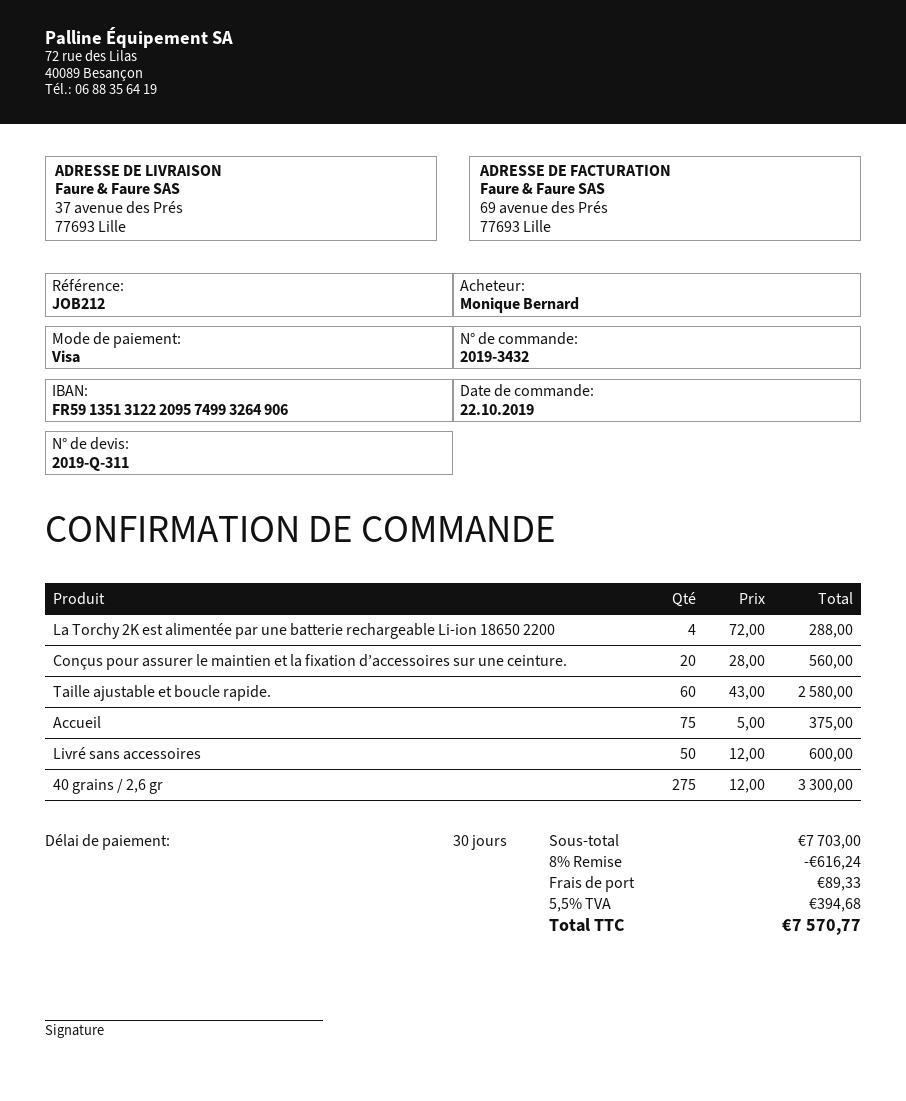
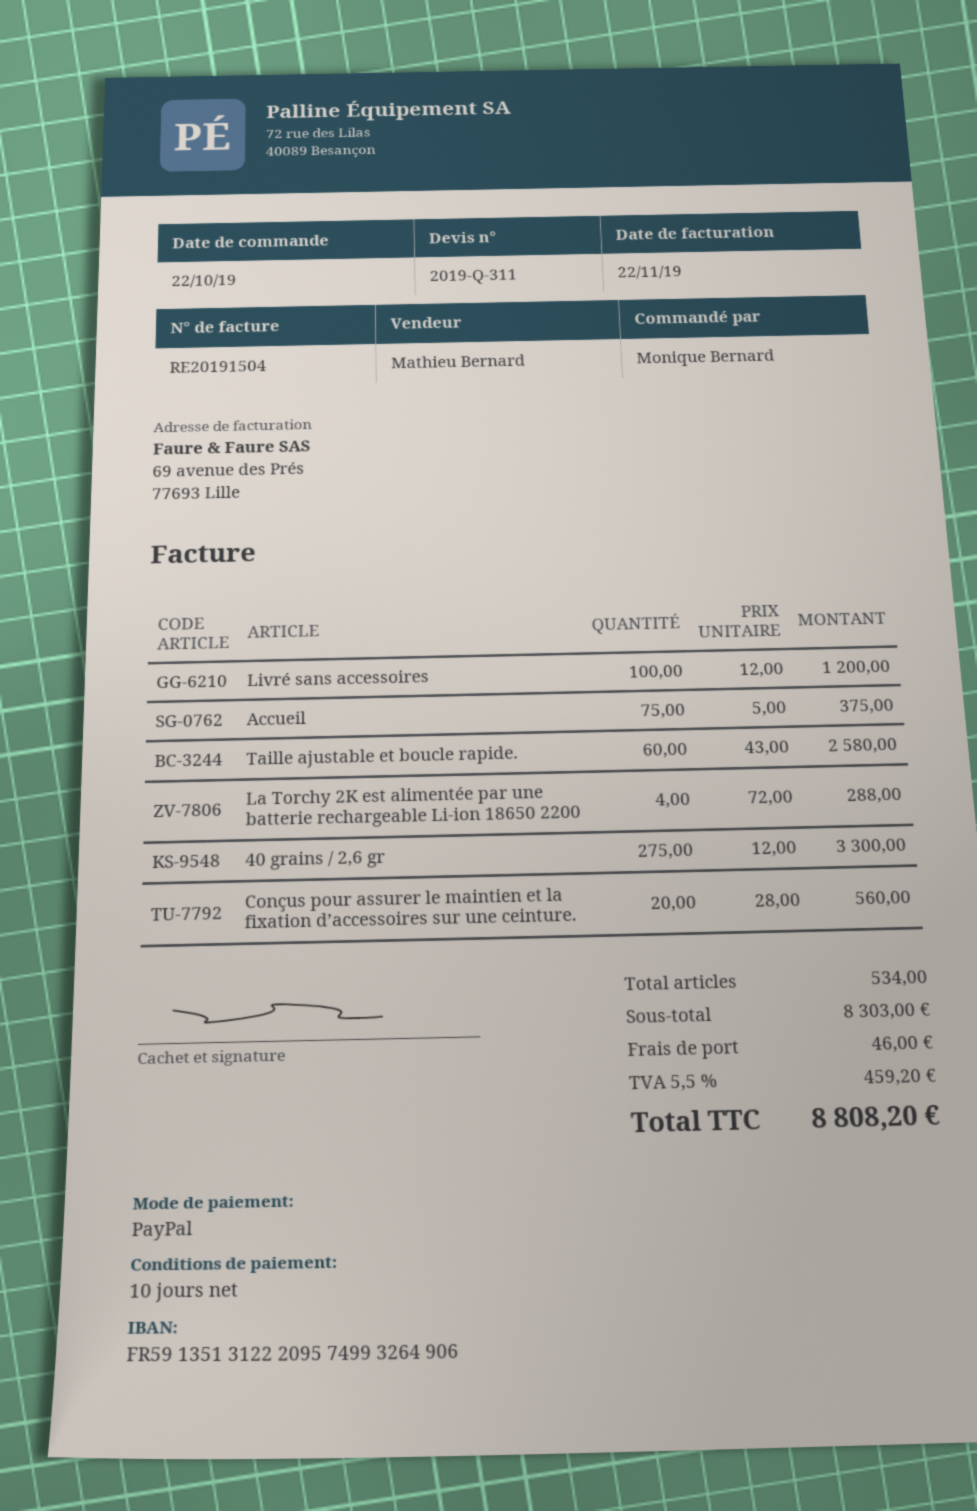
payment terms: 30 days -> 10 days
payment method: Visa -> PayPal
Livré sans accessoires: 50 x 12.00 = 600.00 -> 100 x 12.00 = 1200.00
subtotal: 7703.00 -> 8303.00
discount: 8% = 616.24 -> none
shipping: 89.33 -> 46.00
tax: 5.5% = 394.68 -> 5.5% = 459.20
total: 7570.77 -> 8808.20

